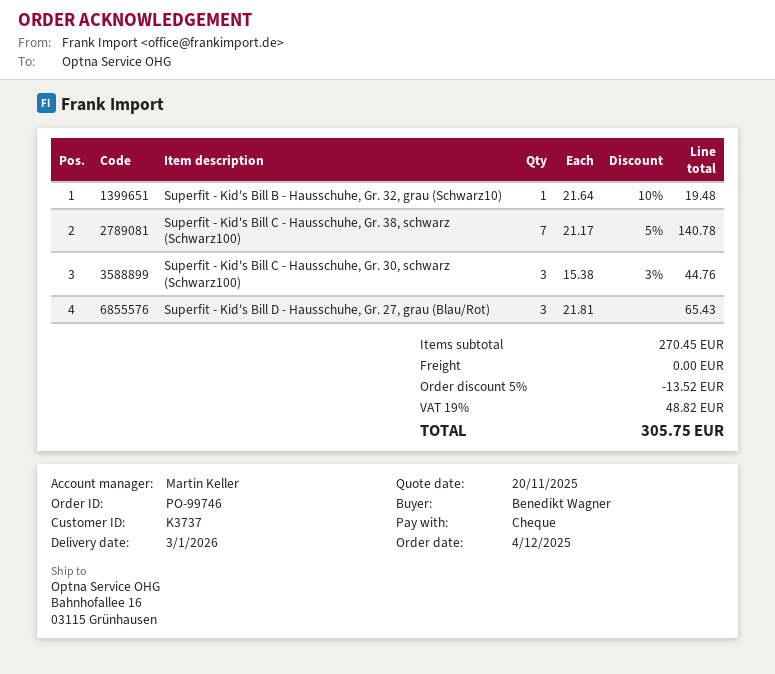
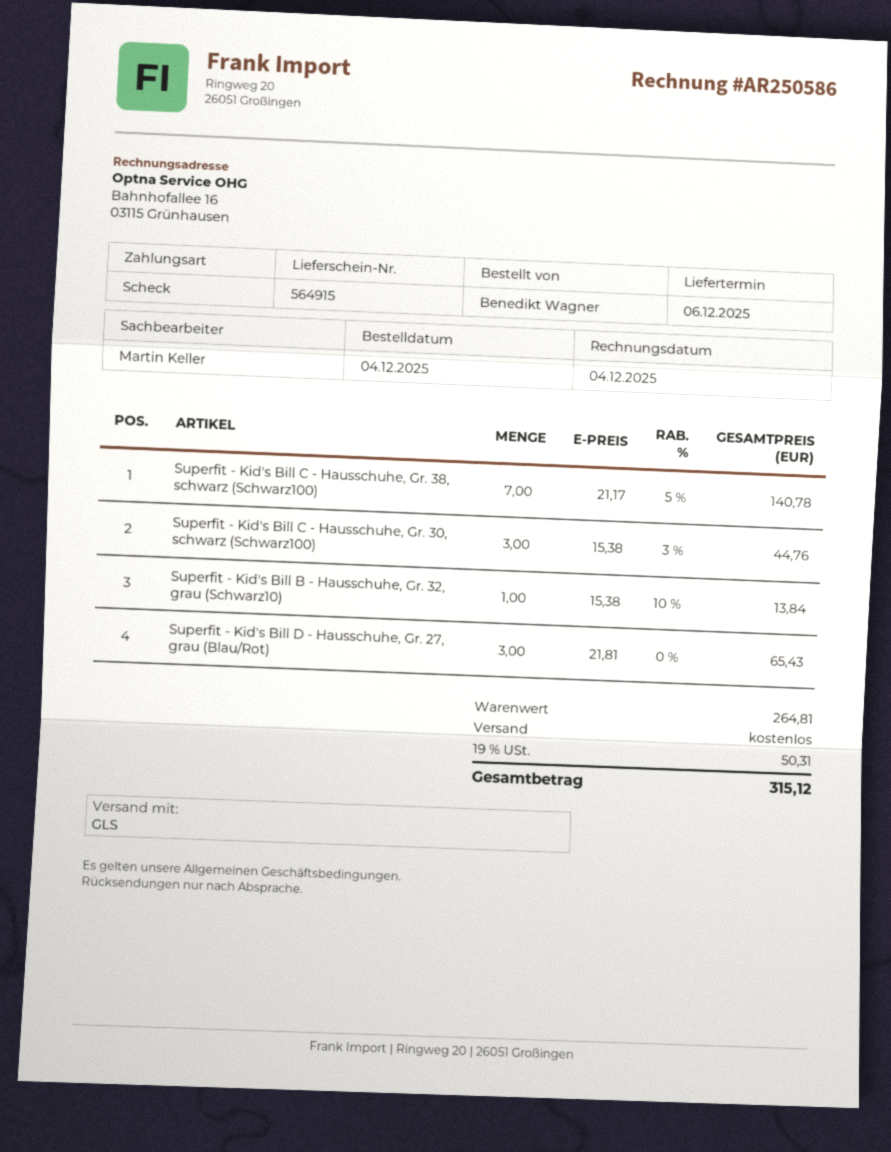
delivery date: 2026-01-03 -> 2025-12-06
Superfit - Kid's Bill B - Hausschuhe, Gr. 32, grau (Schwarz10): 1 x 21.64 - 10% = 19.48 -> 1 x 15.38 - 10% = 13.84
subtotal: 270.45 -> 264.81
discount: 5% = 13.52 -> none
tax: 19% = 48.82 -> 19% = 50.31
total: 305.75 -> 315.12

